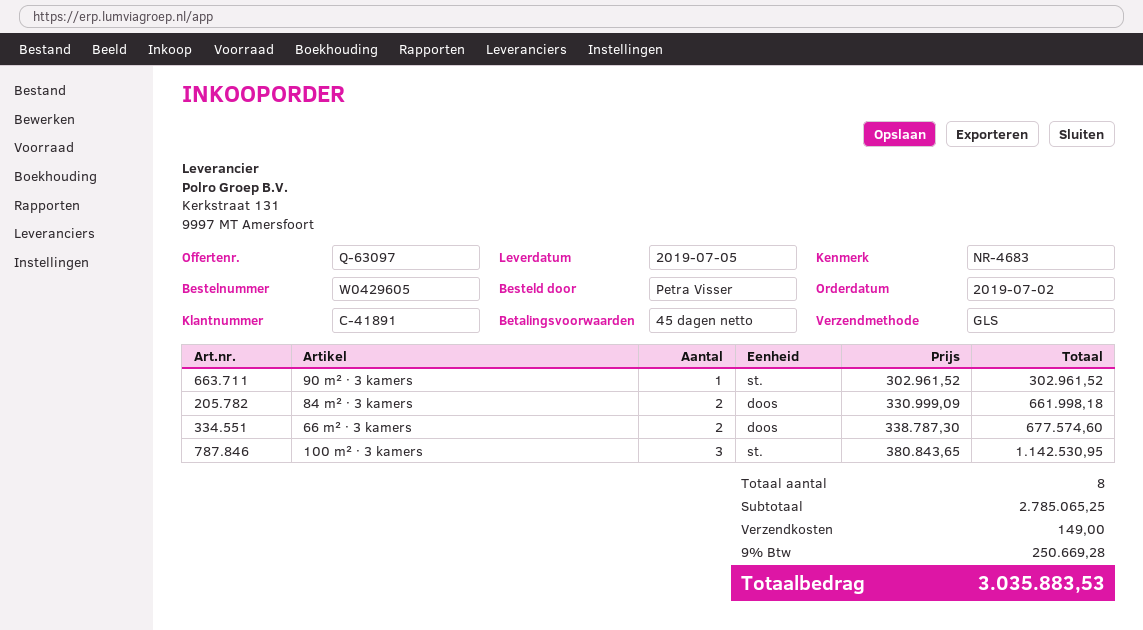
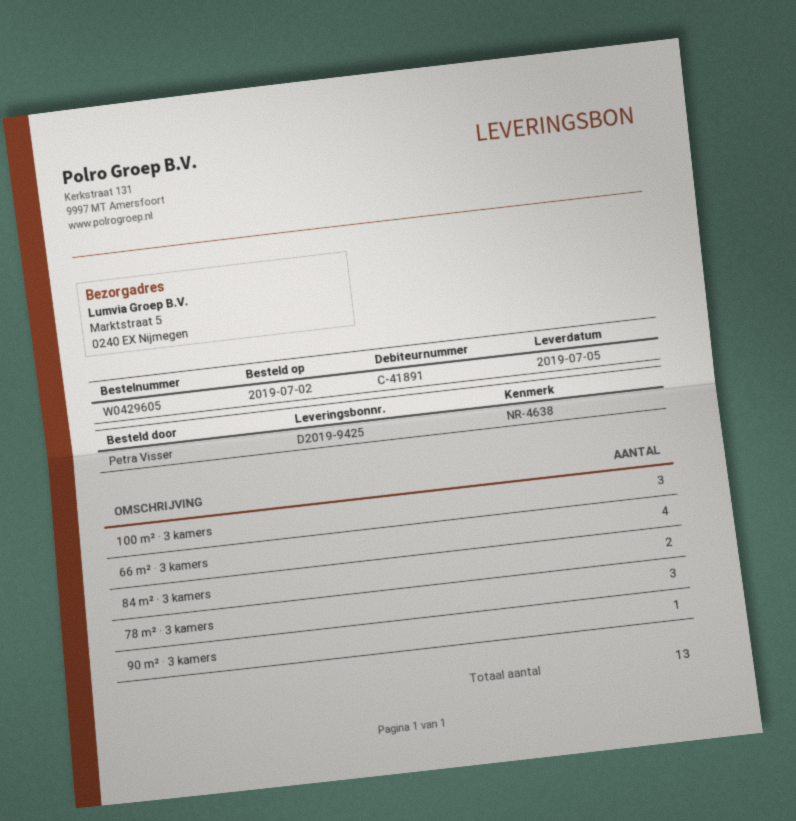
reference: NR-4683 -> NR-4638
66 m² · 3 kamers: 2 -> 4
78 m² · 3 kamers: none -> 3
total quantity: 8 -> 13

